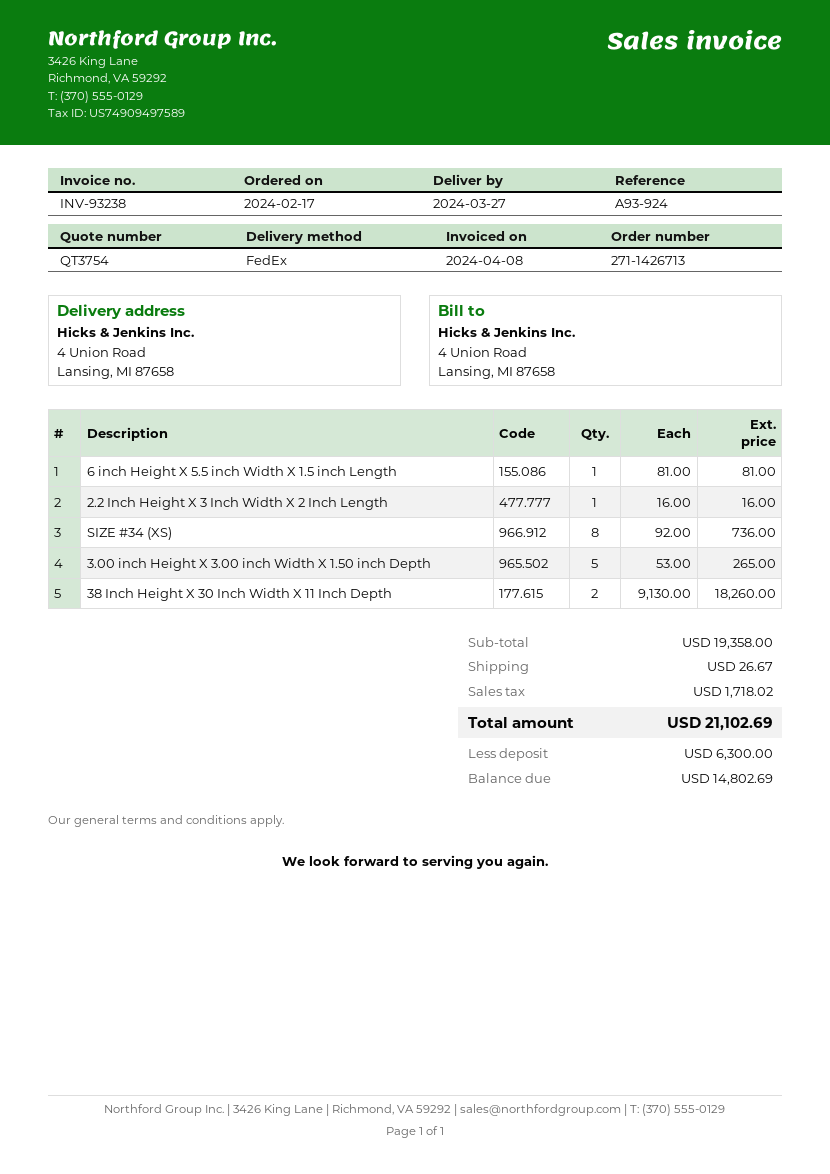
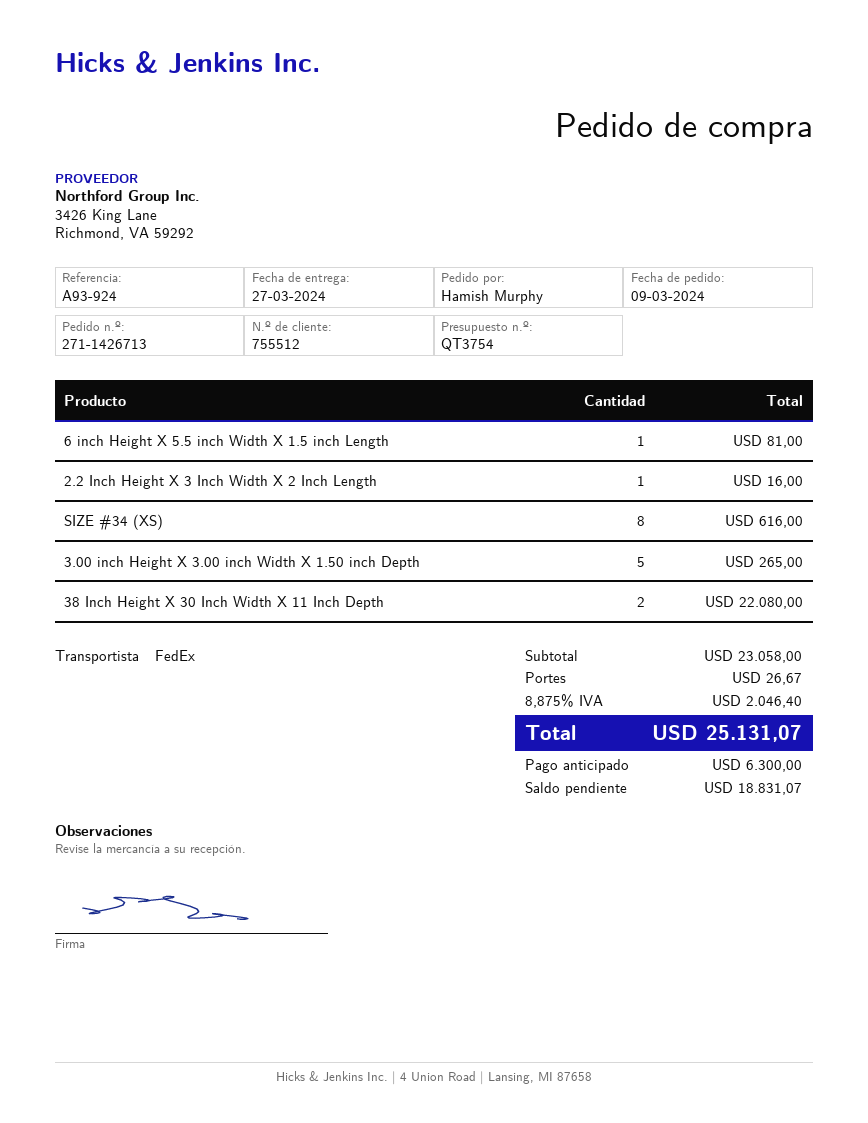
order date: 2024-02-17 -> 2024-03-09
SIZE #34 (XS): 8 for 736.00 -> 8 for 616.00
38 Inch Height X 30 Inch Width X 11 Inch Depth: 2 for 18260.00 -> 2 for 22080.00
subtotal: 19358.00 -> 23058.00
tax: 1718.02 -> 2046.40
total: 21102.69 -> 25131.07
balance: 14802.69 -> 18831.07

